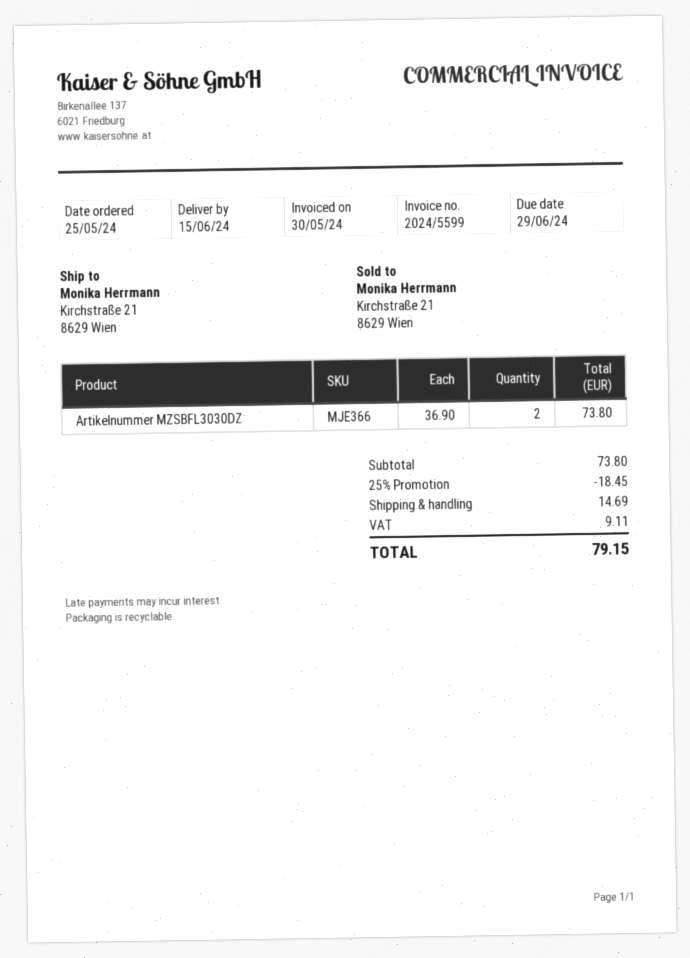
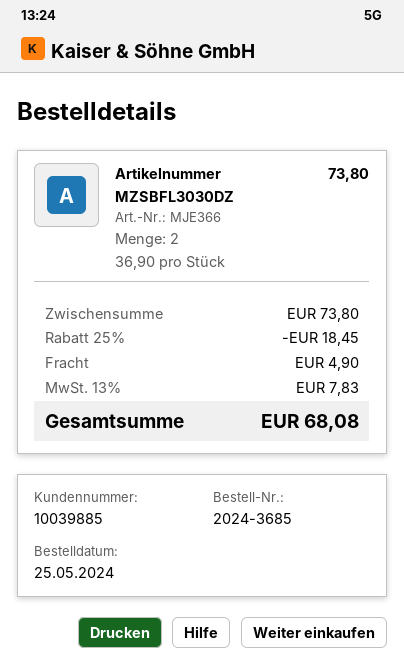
shipping: 14.69 -> 4.90
tax: 9.11 -> 7.83
total: 79.15 -> 68.08

